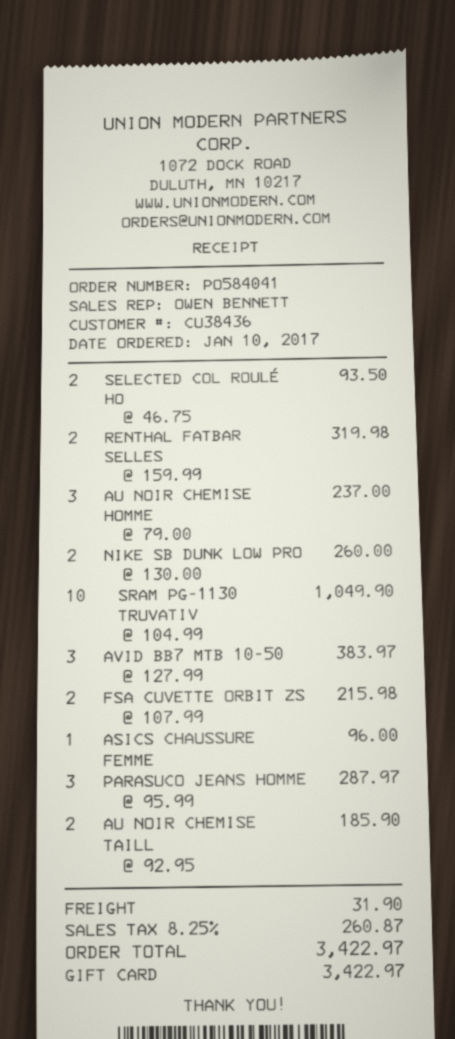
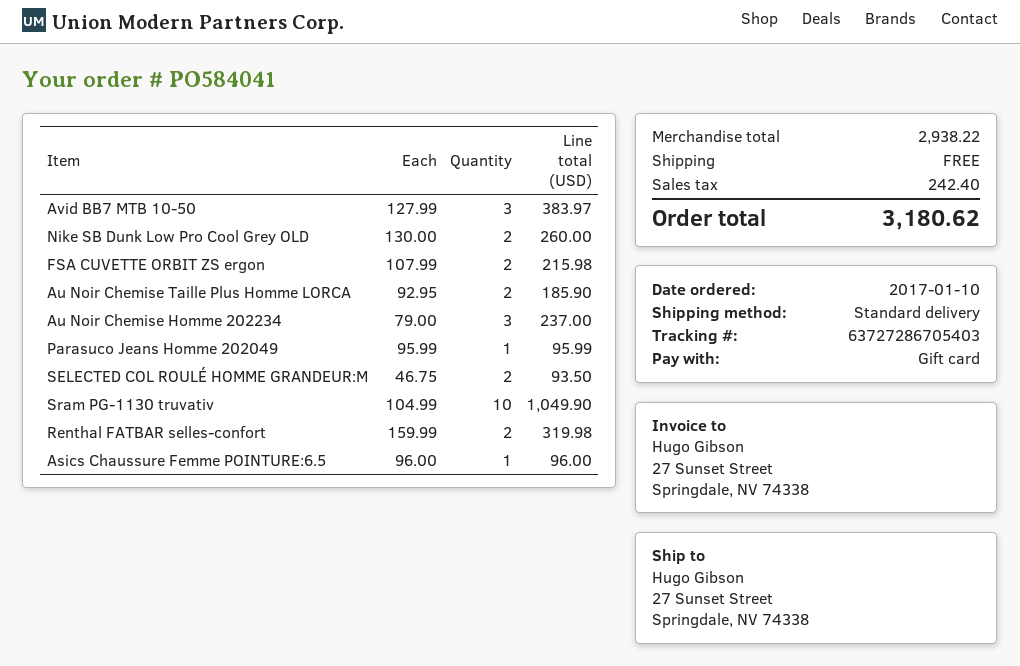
PARASUCO JEANS HOMME: 3 x 95.99 = 287.97 -> 1 x 95.99 = 95.99
shipping: 31.90 -> 0.00
tax: 260.87 -> 242.40
total: 3422.97 -> 3180.62

